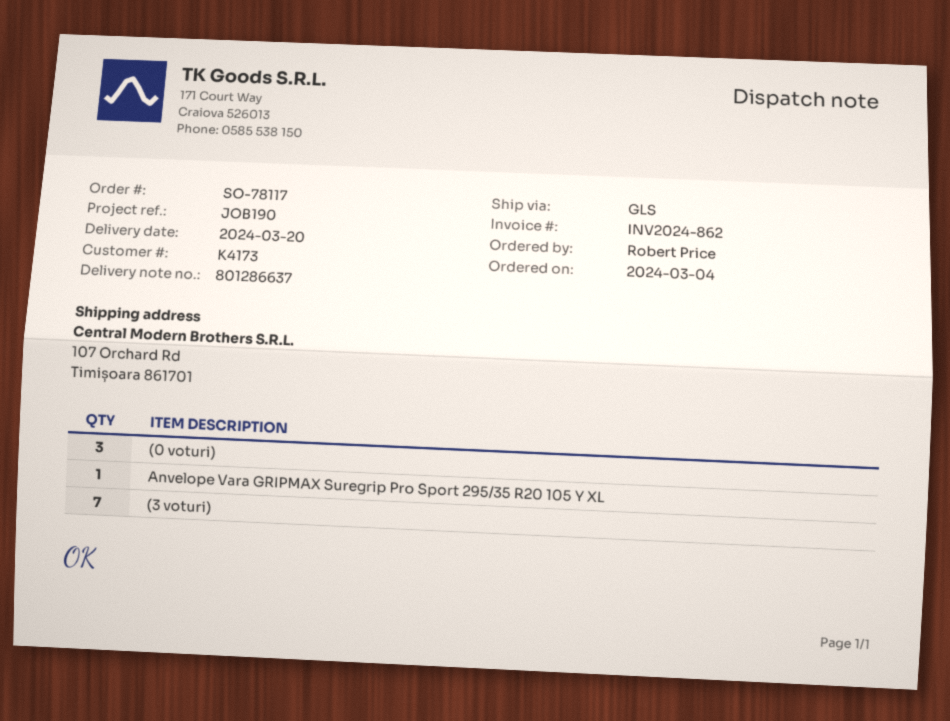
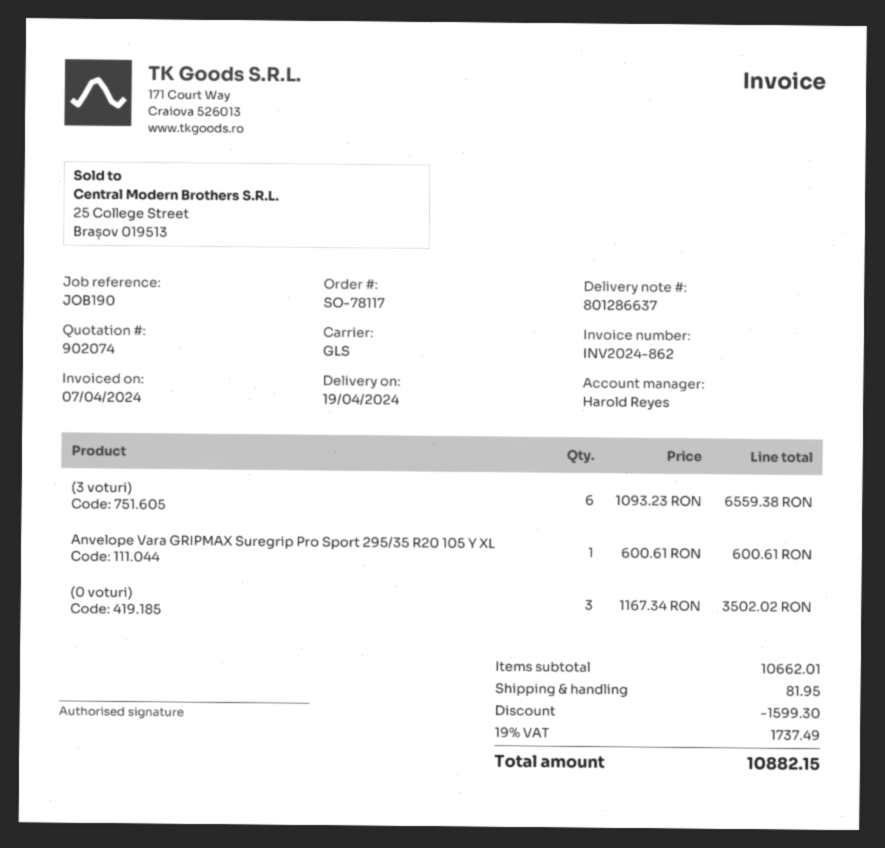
delivery date: 2024-03-20 -> 2024-04-19
(3 voturi): 7 -> 6

